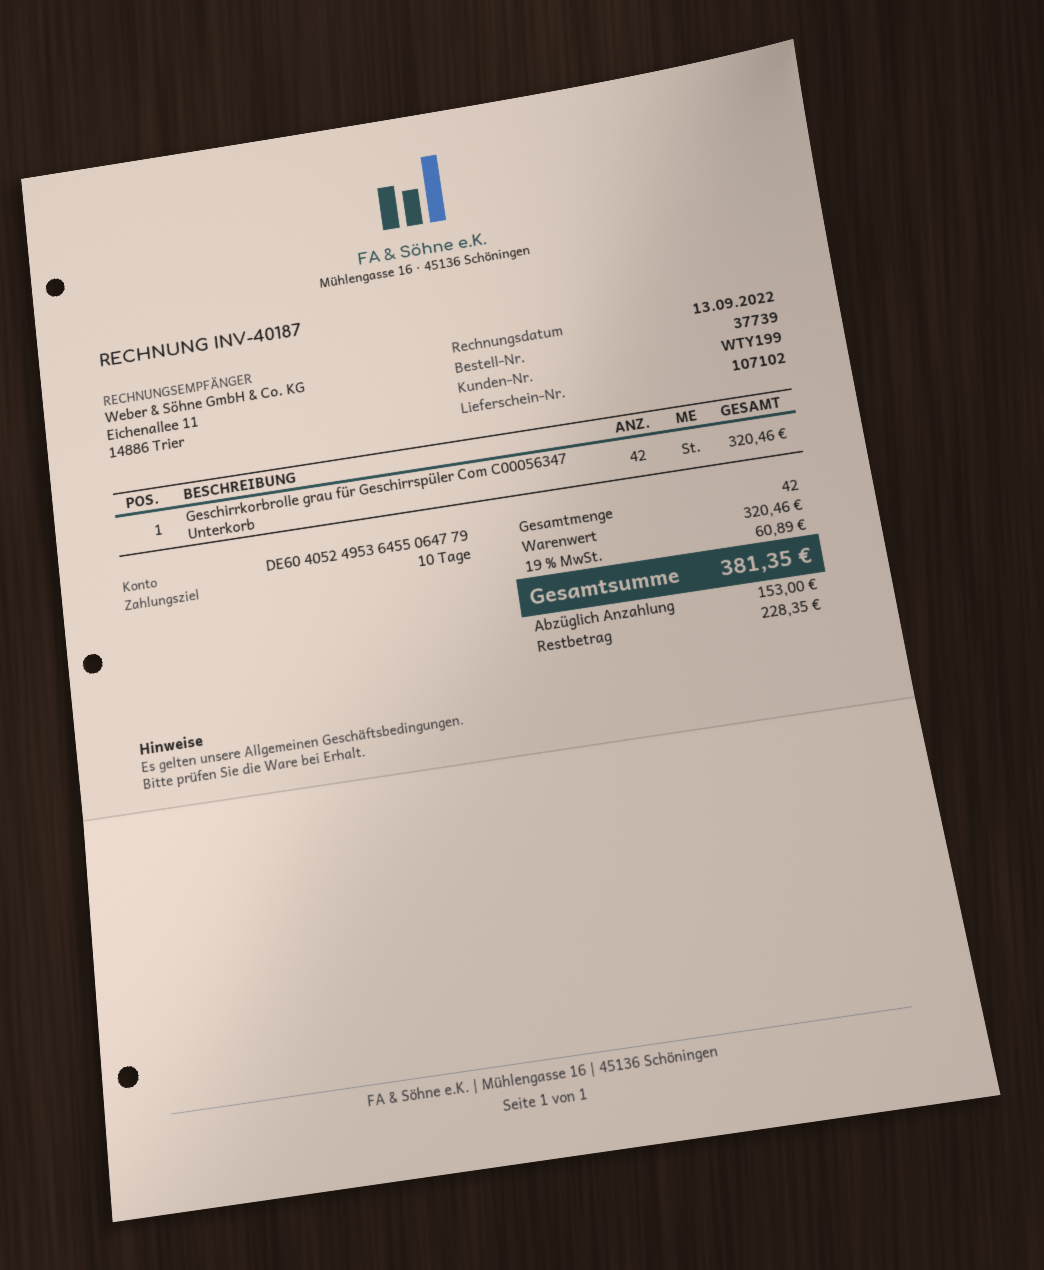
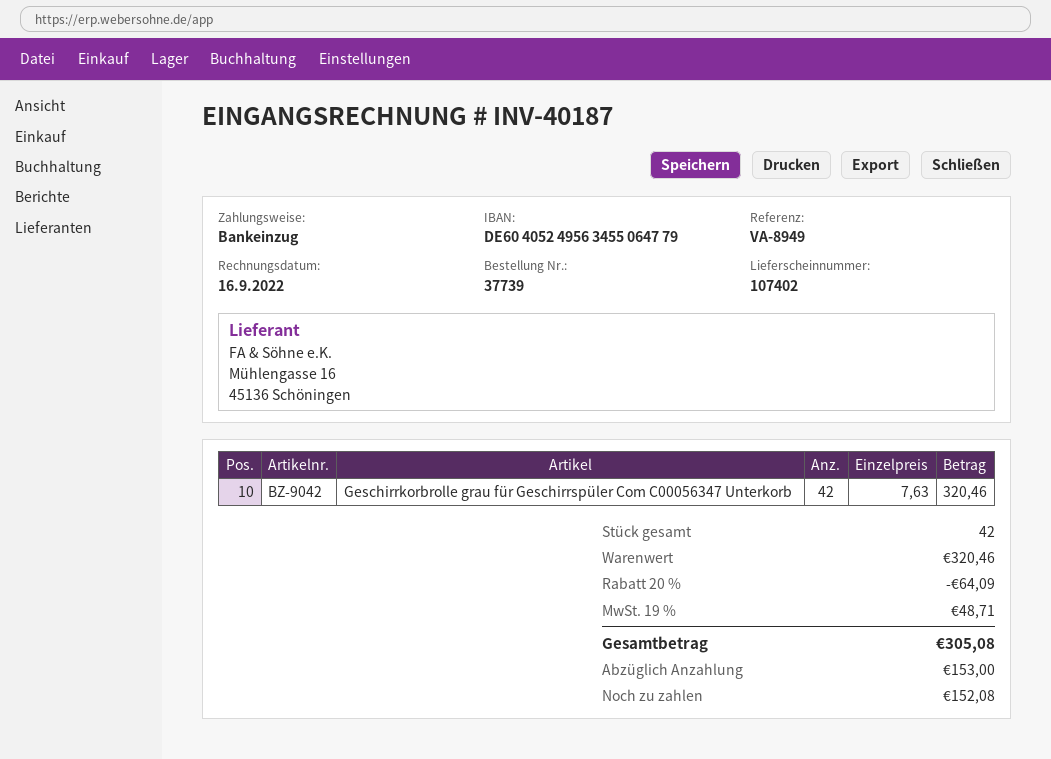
delivery note number: 107102 -> 107402
invoice date: 2022-09-13 -> 2022-09-16
bank account: DE60405249536455064779 -> DE60405249563455064779
discount: none -> 20% = 64.09
tax: 19% = 60.89 -> 19% = 48.71
total: 381.35 -> 305.08
balance: 228.35 -> 152.08

